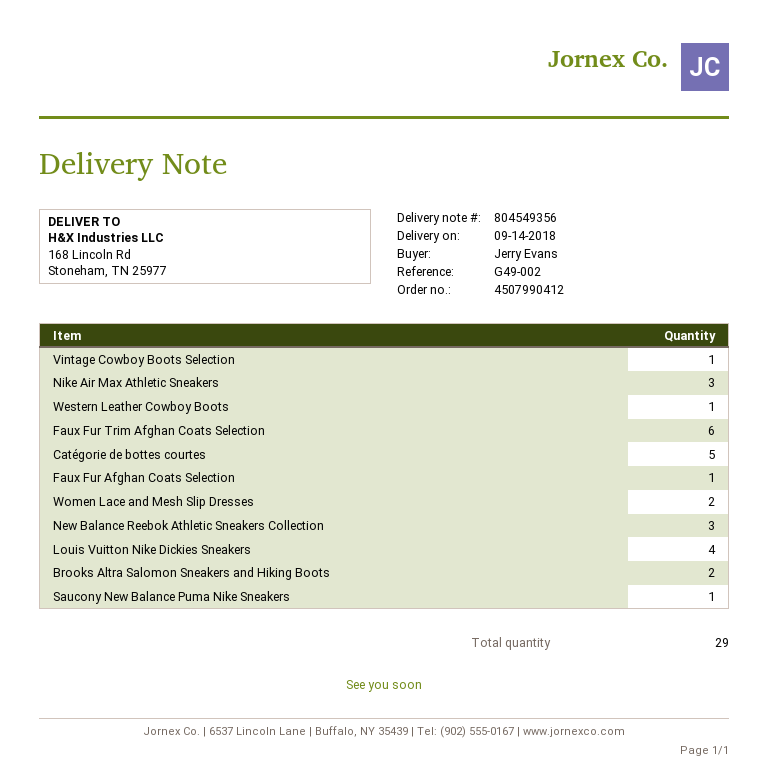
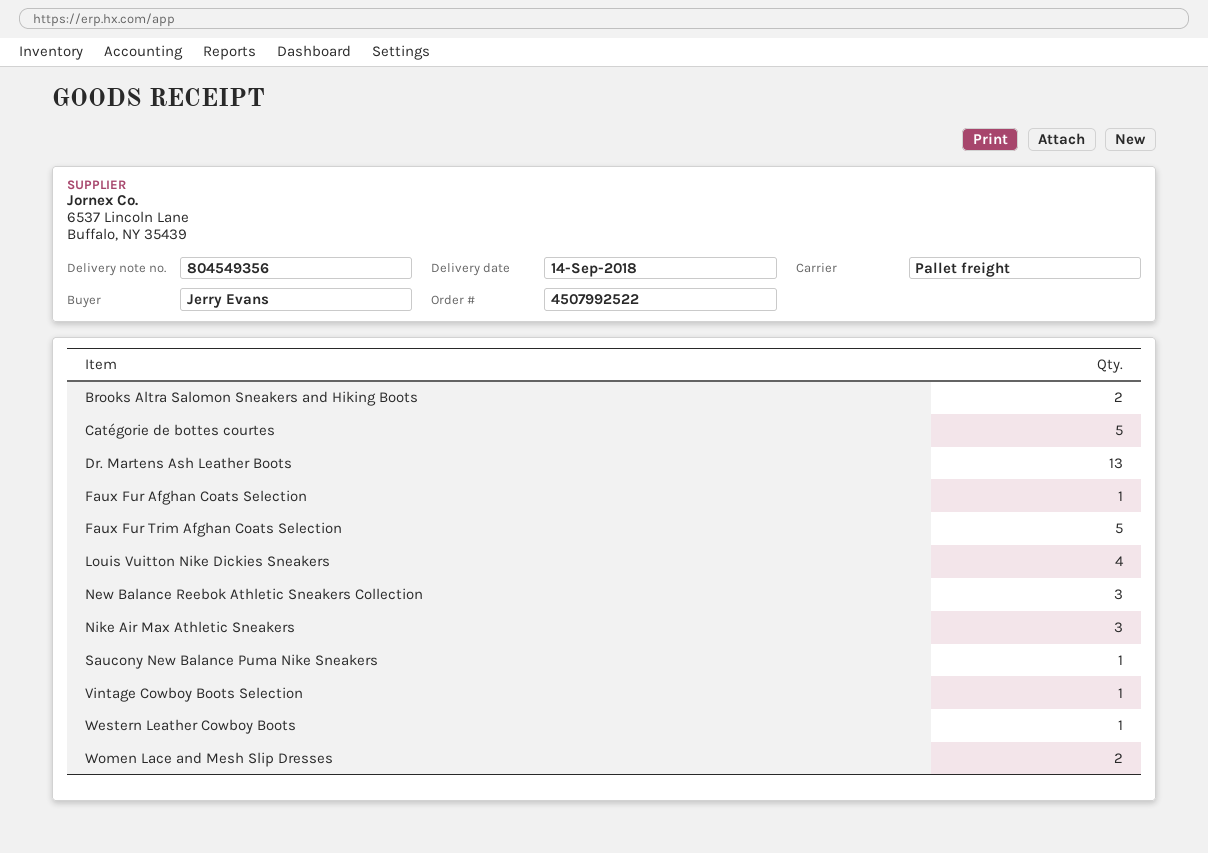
order number: 4507990412 -> 4507992522
Faux Fur Trim Afghan Coats Selection: 6 -> 5
Dr. Martens Ash Leather Boots: none -> 13

